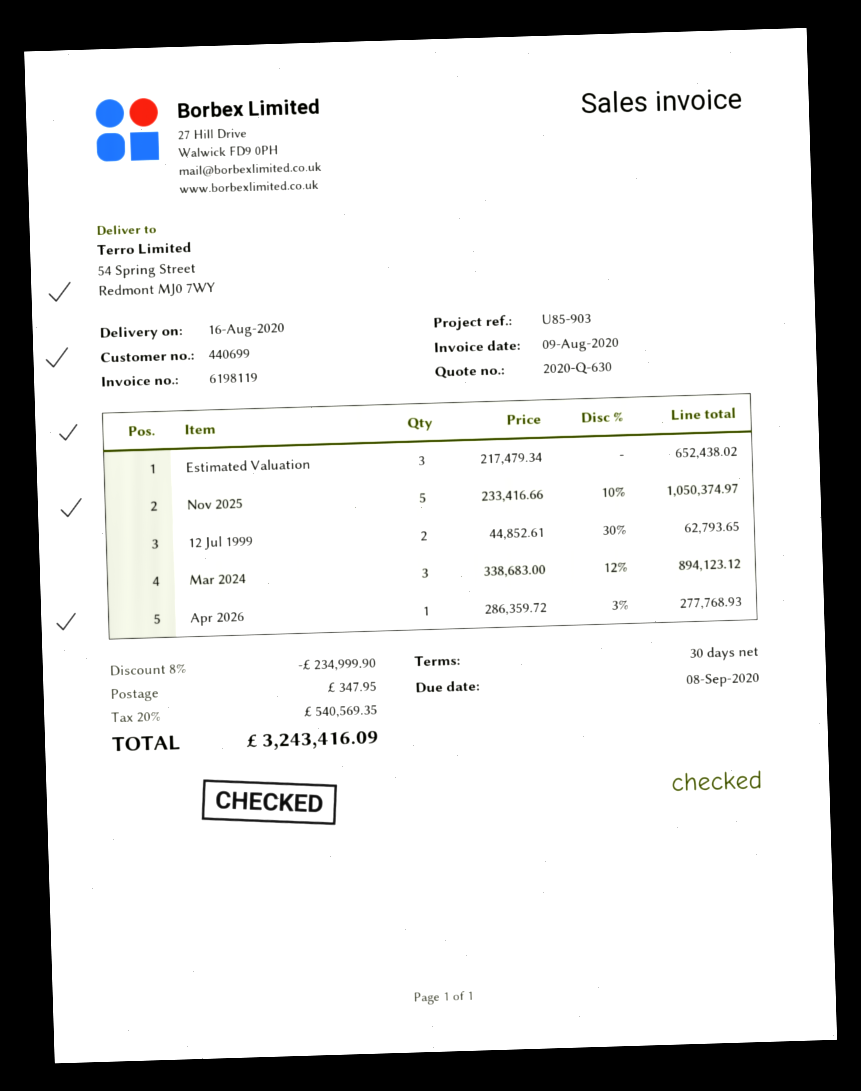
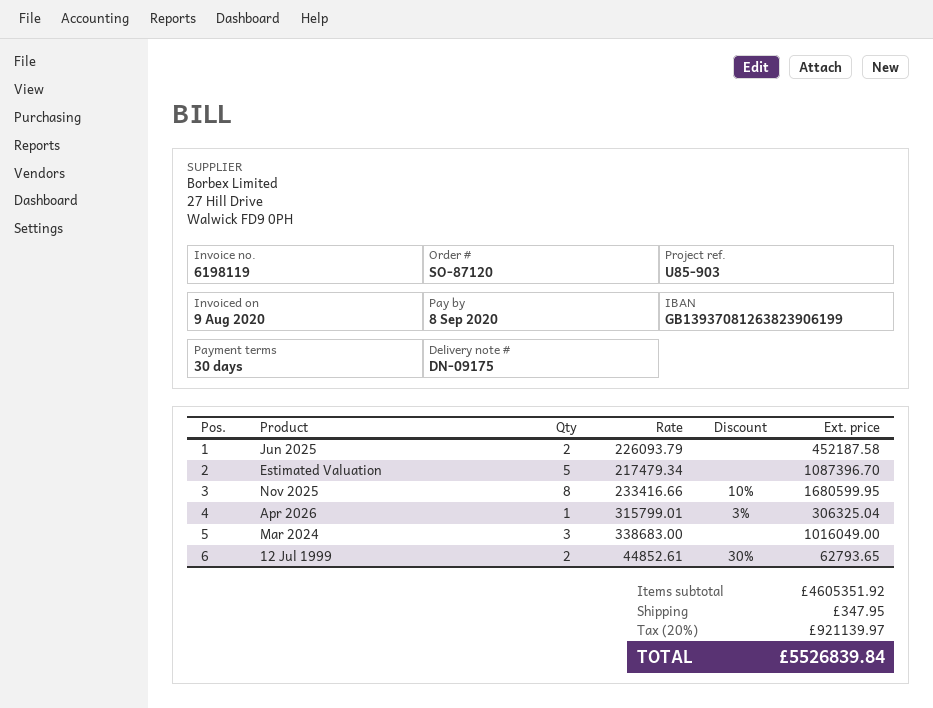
Estimated Valuation: 3 x 217479.34 = 652438.02 -> 5 x 217479.34 = 1087396.70
Nov 2025: 5 x 233416.66 - 10% = 1050374.97 -> 8 x 233416.66 - 10% = 1680599.95
Mar 2024: 3 x 338683.00 - 12% = 894123.12 -> 3 x 338683.00 = 1016049.00
Apr 2026: 1 x 286359.72 - 3% = 277768.93 -> 1 x 315799.01 - 3% = 306325.04
Jun 2025: none -> 2 x 226093.79 = 452187.58
discount: 8% = 234999.90 -> none
tax: 20% = 540569.35 -> 20% = 921139.97
total: 3243416.09 -> 5526839.84

